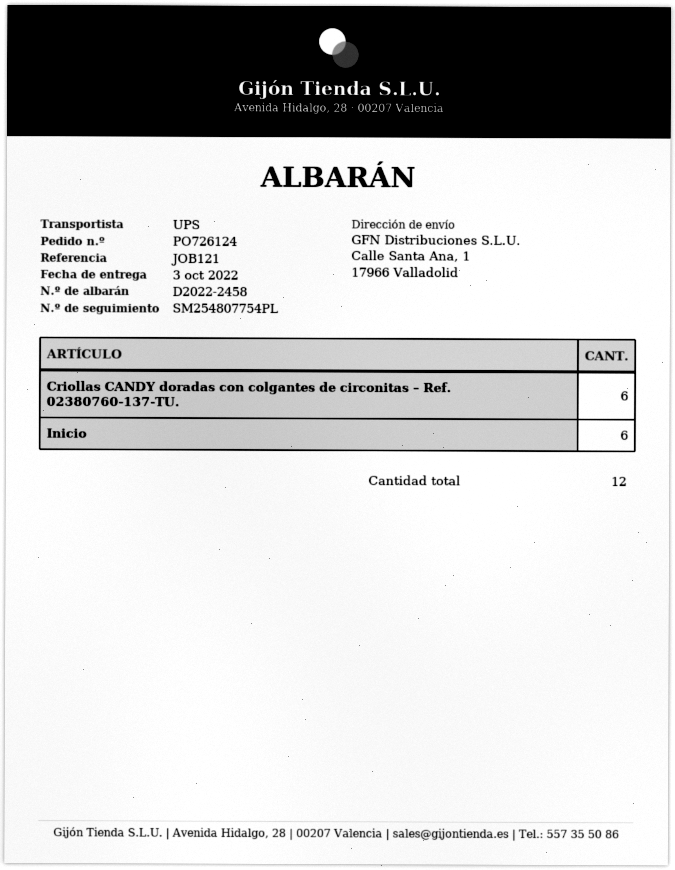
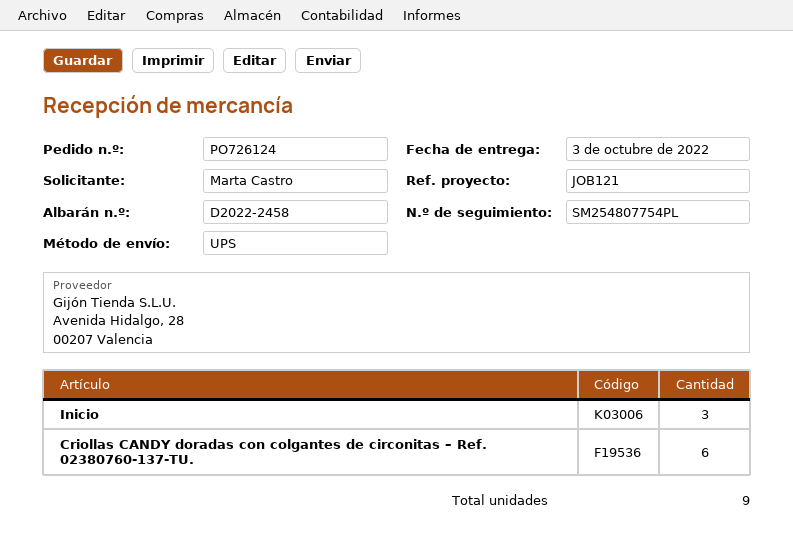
Inicio: 6 -> 3
total quantity: 12 -> 9

